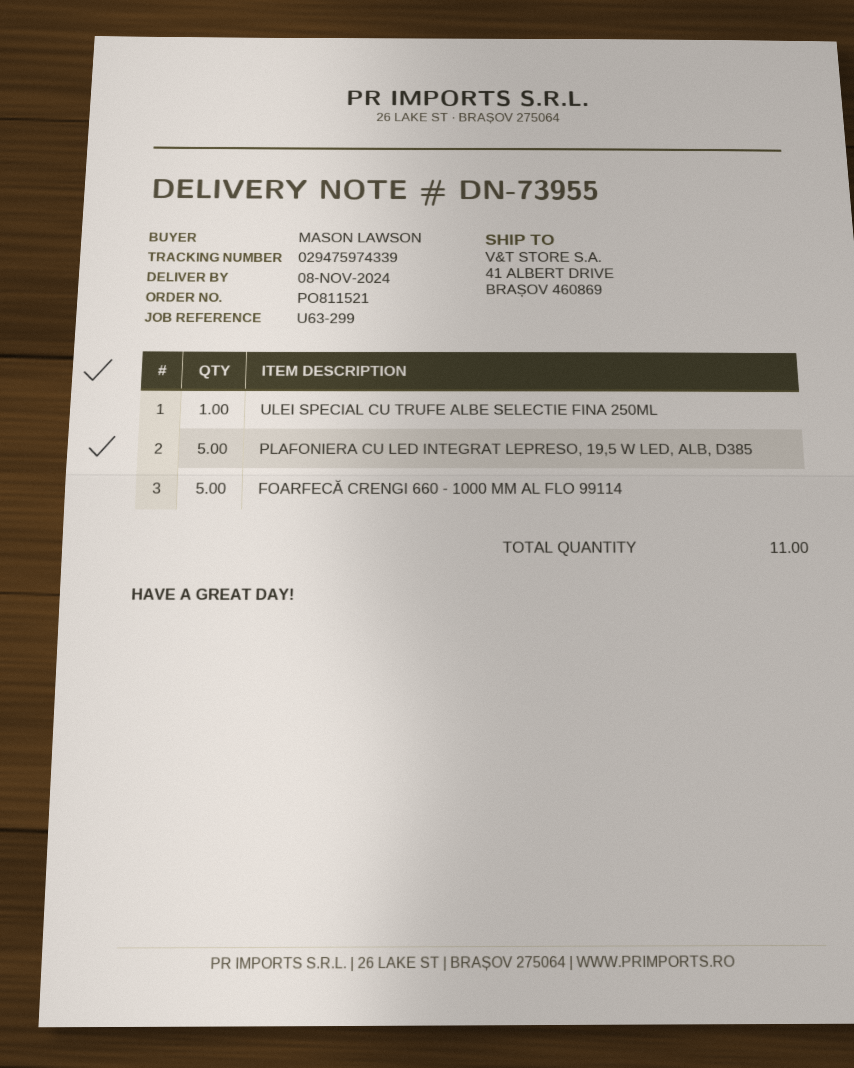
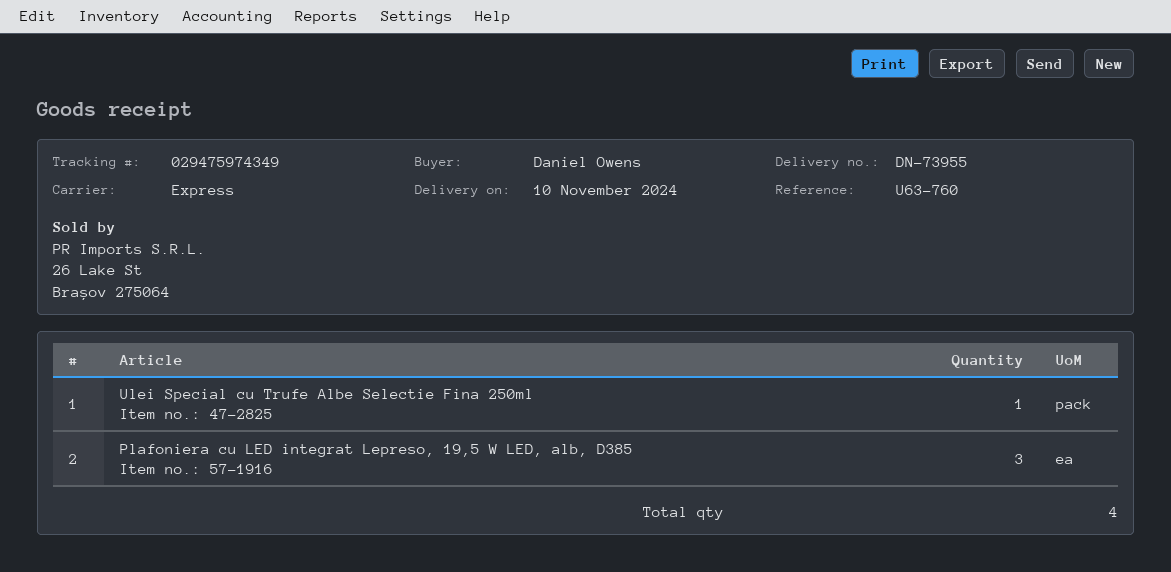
delivery date: 2024-11-08 -> 2024-11-10
reference: U63-299 -> U63-760
ordered by: MASON LAWSON -> Daniel Owens
tracking number: 029475974339 -> 029475974349
PLAFONIERA CU LED INTEGRAT LEPRESO, 19,5 W LED, ALB, D385: 5 -> 3
FOARFECĂ CRENGI 660 - 1000 MM AL FLO 99114: 5 -> none
total quantity: 11 -> 4

